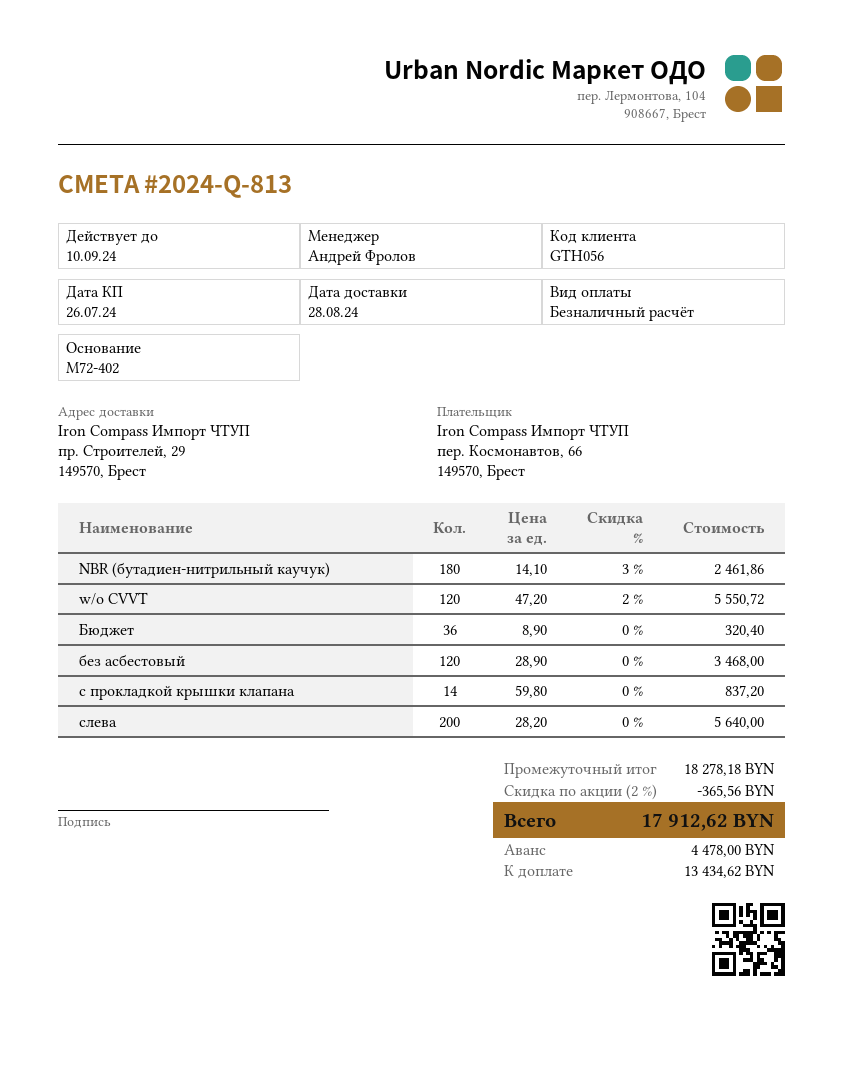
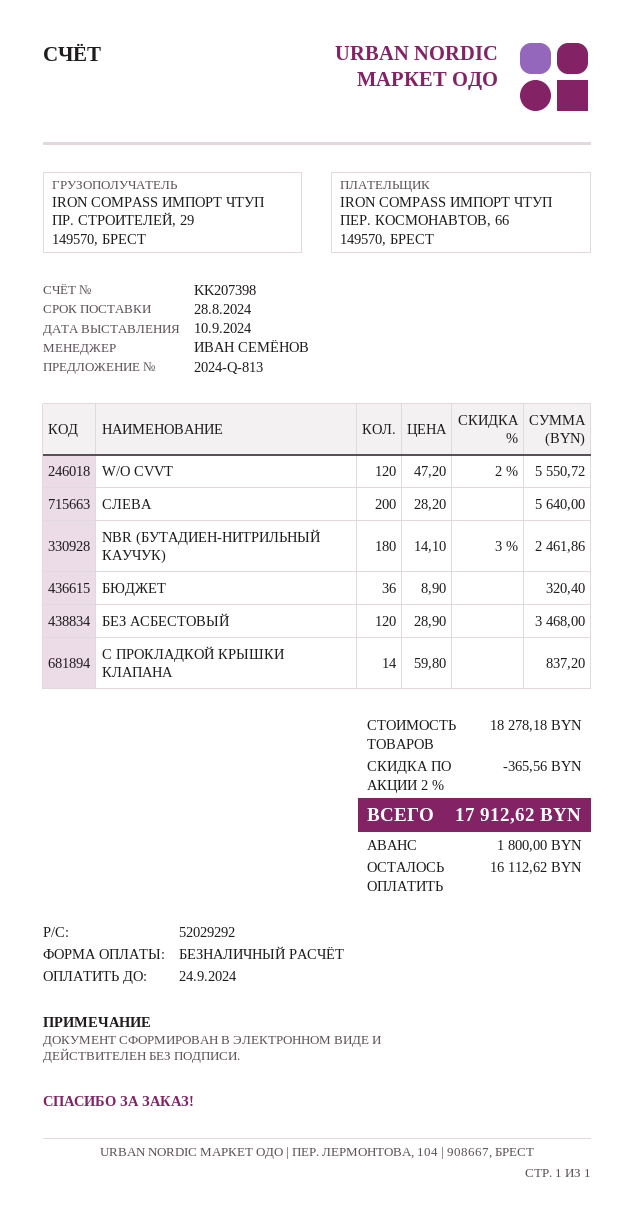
sales rep: Андрей Фролов -> ИВАН СЕМЁНОВ
deposit: 4478.00 -> 1800.00
balance: 13434.62 -> 16112.62

